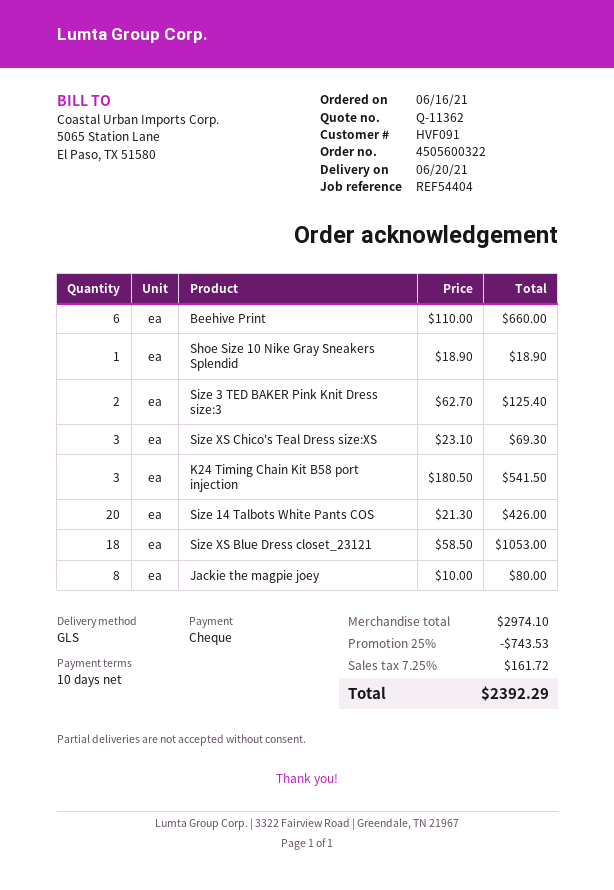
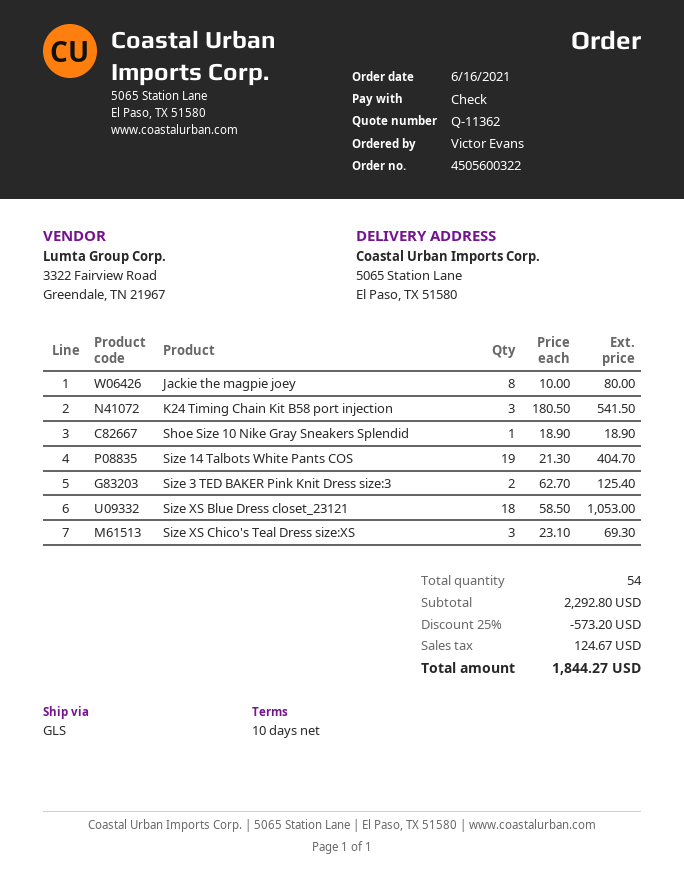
Beehive Print: 6 x 110.00 = 660.00 -> none
Size 14 Talbots White Pants COS: 20 x 21.30 = 426.00 -> 19 x 21.30 = 404.70
subtotal: 2974.10 -> 2292.80
discount: 25% = 743.53 -> 25% = 573.20
tax: 161.72 -> 124.67
total: 2392.29 -> 1844.27

